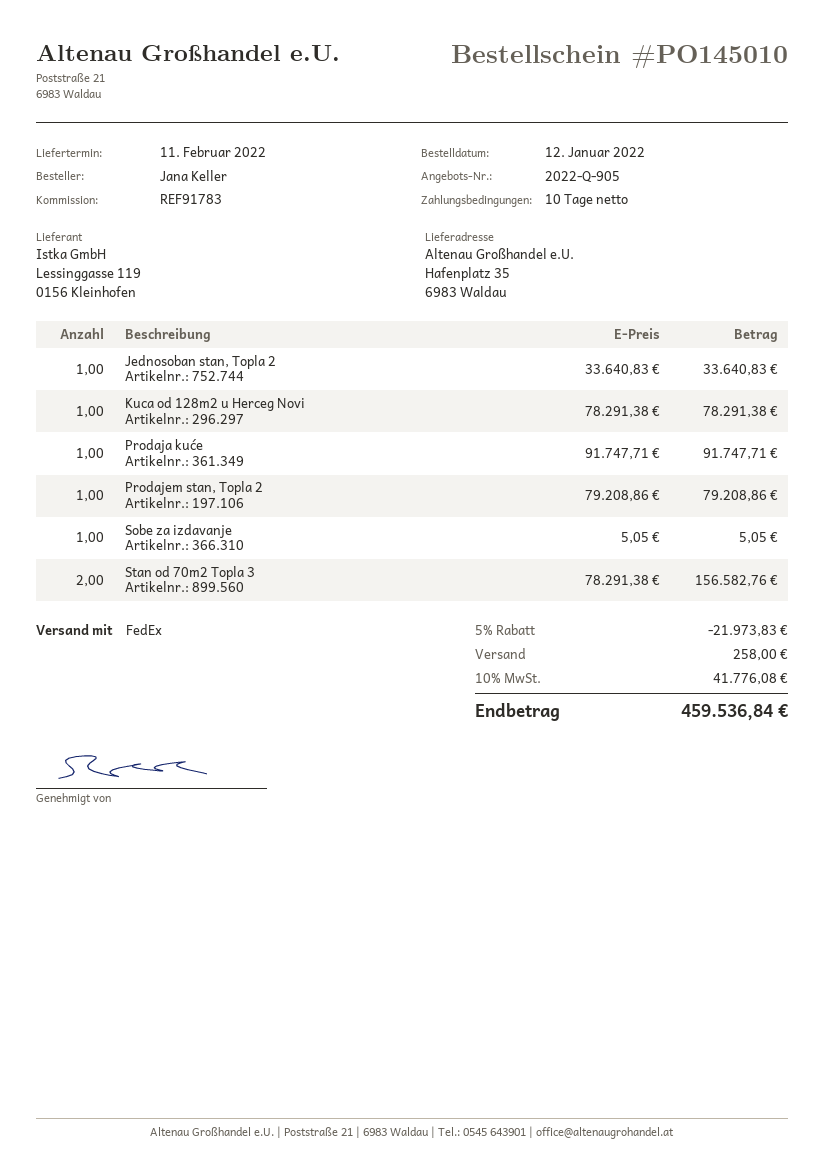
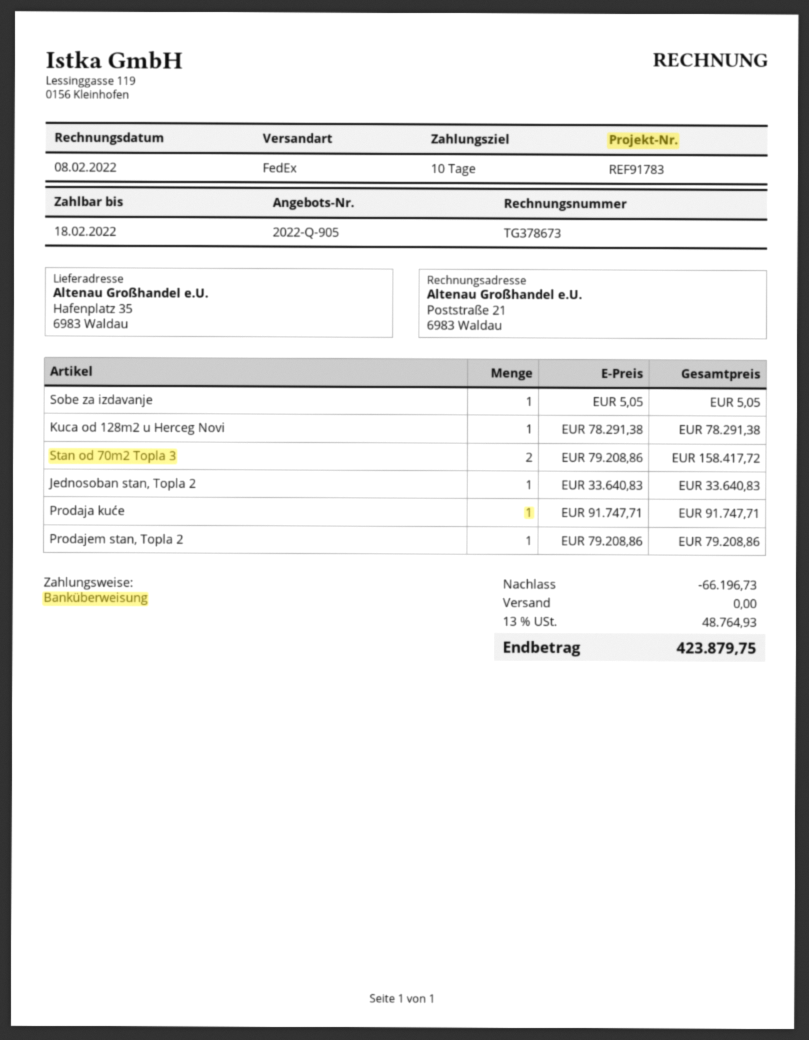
Stan od 70m2 Topla 3: 2 x 78291.38 = 156582.76 -> 2 x 79208.86 = 158417.72
discount: 21973.83 -> 66196.73
shipping: 258.00 -> 0.00
tax: 10% = 41776.08 -> 13% = 48764.93
total: 459536.84 -> 423879.75

